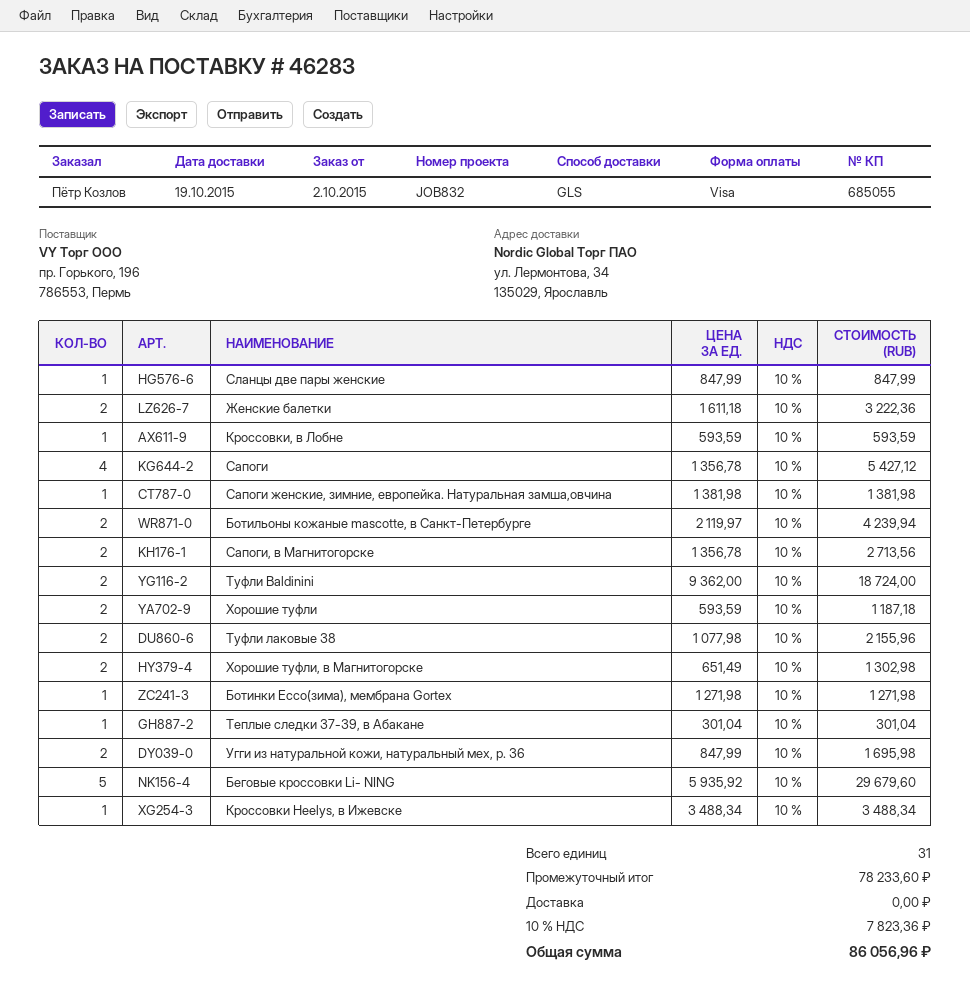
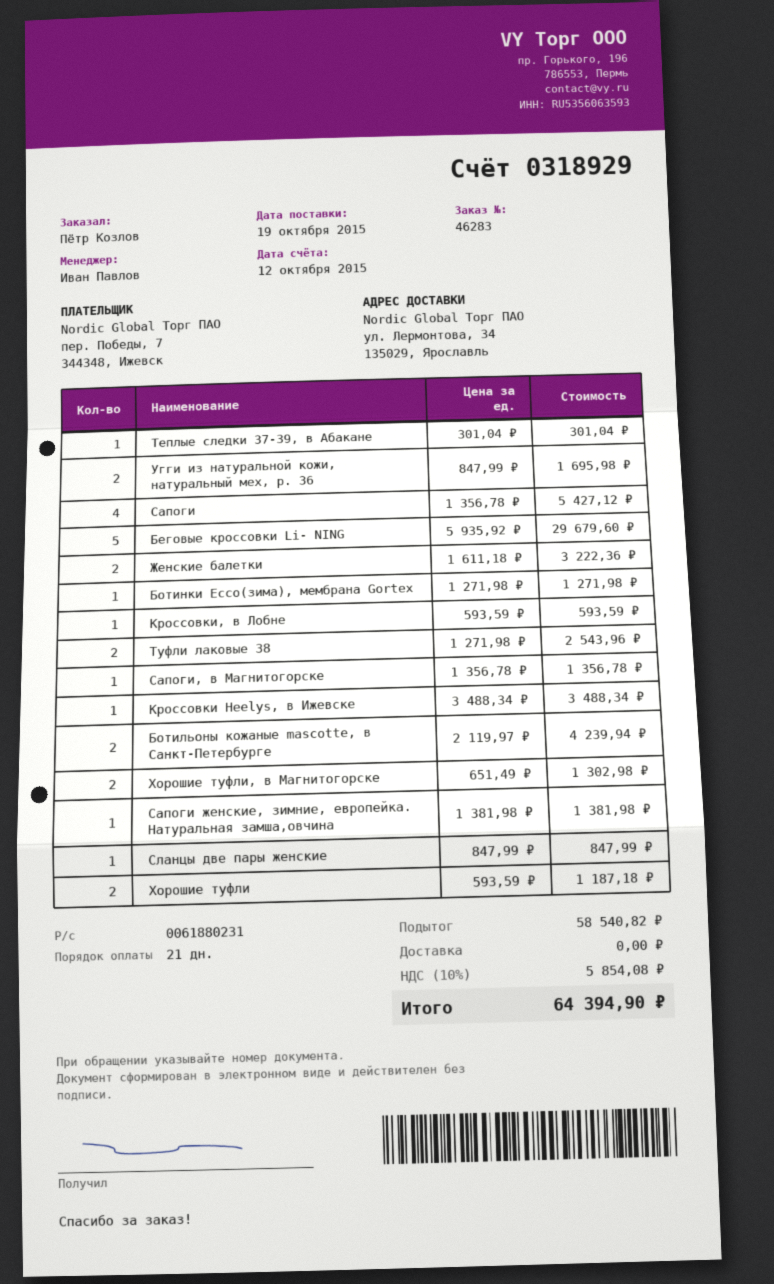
Сапоги, в Магнитогорске: 2 x 1356.78 = 2713.56 -> 1 x 1356.78 = 1356.78
Туфли Baldinini: 2 x 9362.00 = 18724.00 -> none
Туфли лаковые 38: 2 x 1077.98 = 2155.96 -> 2 x 1271.98 = 2543.96
subtotal: 78233.60 -> 58540.82
tax: 10% = 7823.36 -> 10% = 5854.08
total: 86056.96 -> 64394.90

